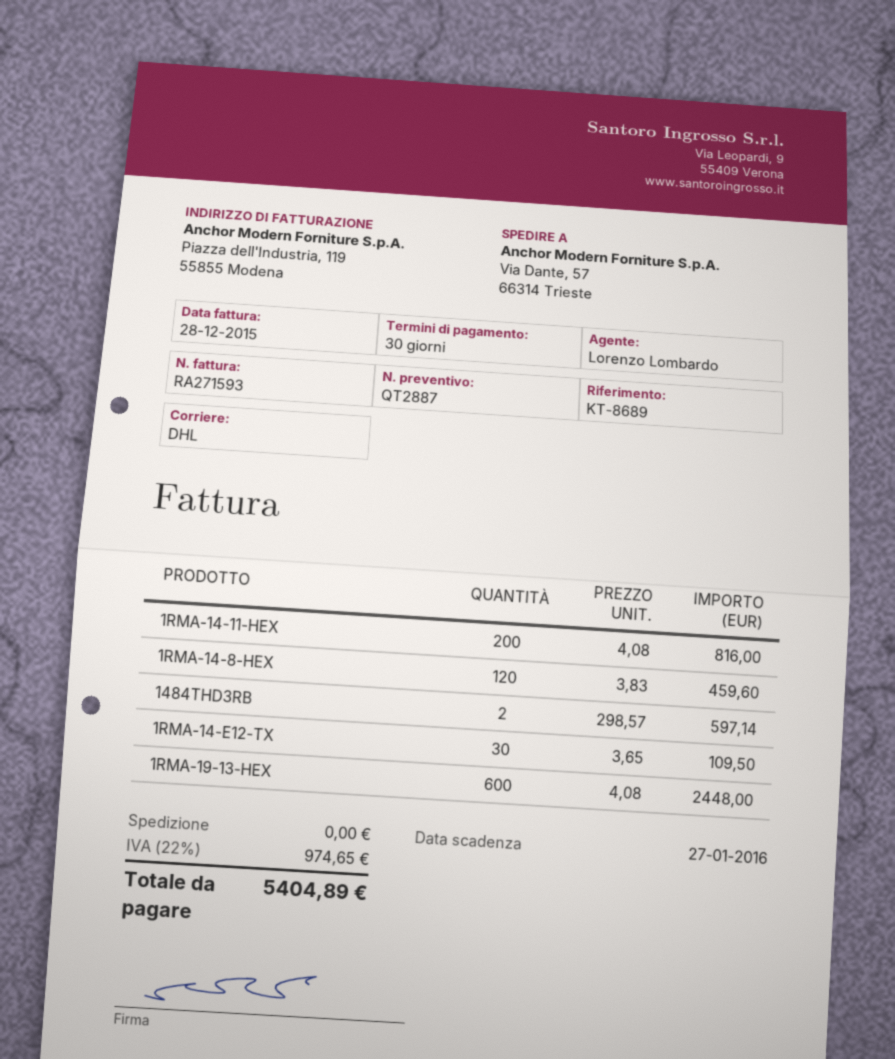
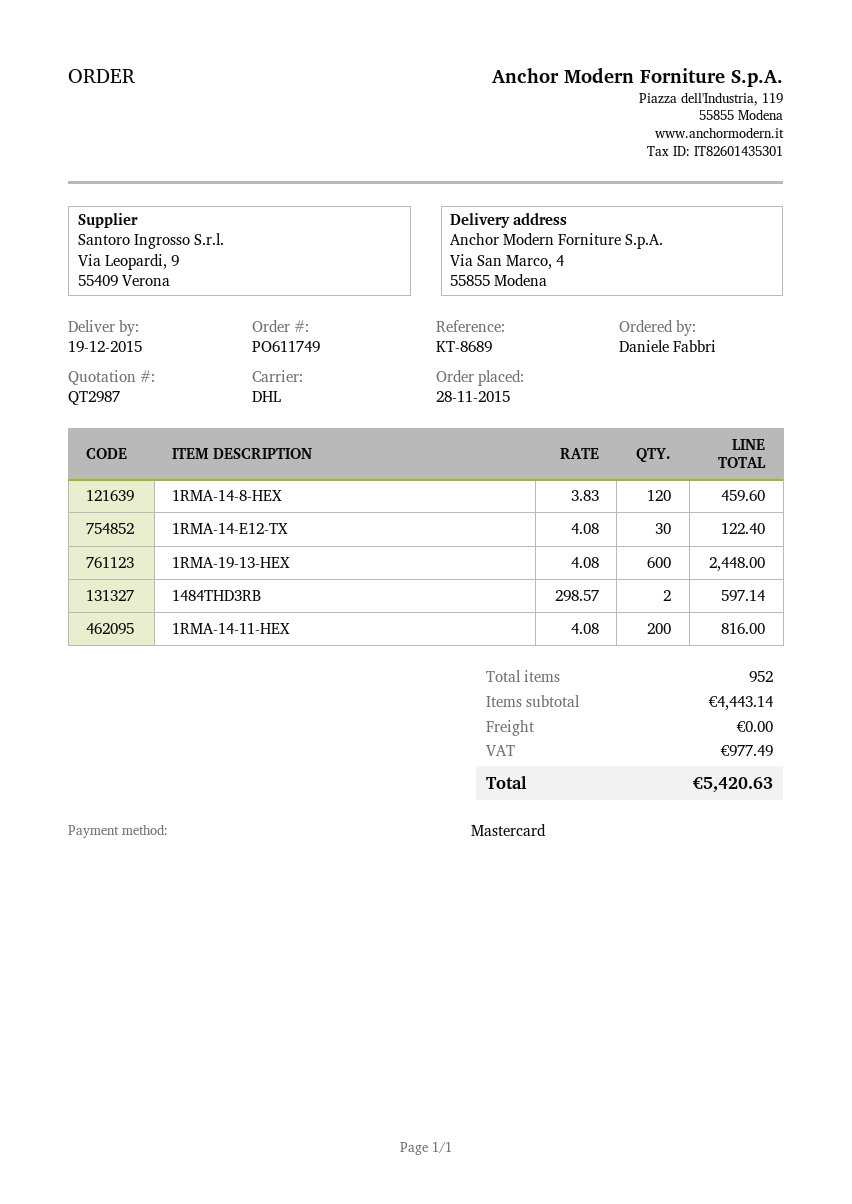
quote number: QT2887 -> QT2987
ship to: Via Dante, 57, 66314 Trieste -> Via San Marco, 4, 55855 Modena
1RMA-14-E12-TX: 30 x 3.65 = 109.50 -> 30 x 4.08 = 122.40
tax: 974.65 -> 977.49
total: 5404.89 -> 5420.63

